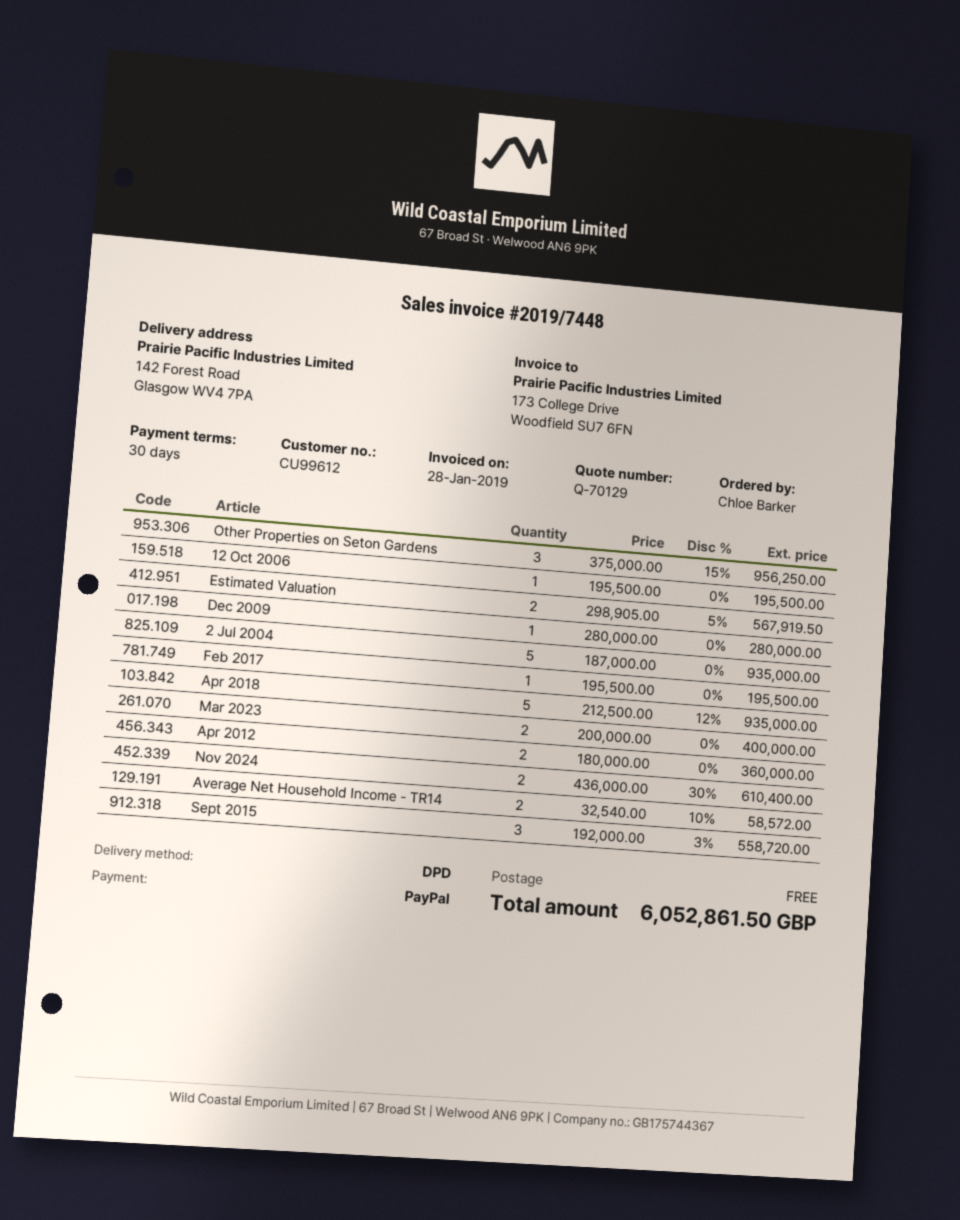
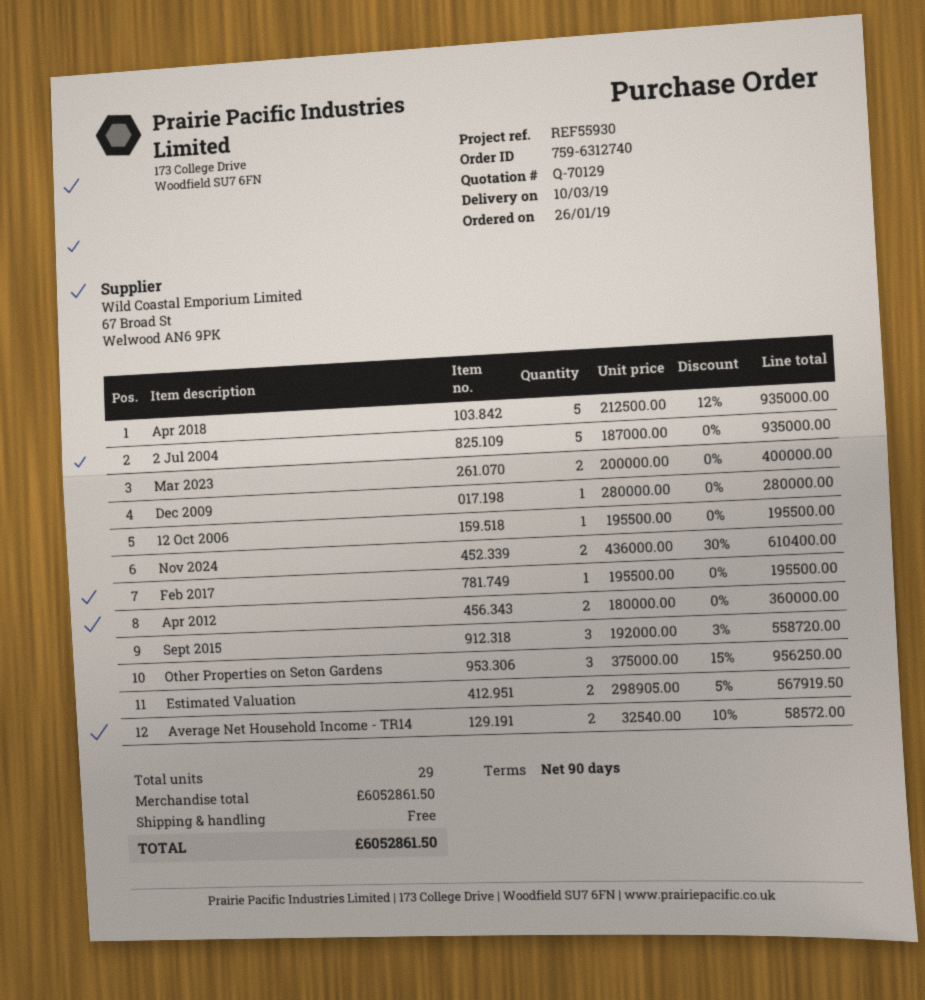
payment terms: 30 days -> 90 days

